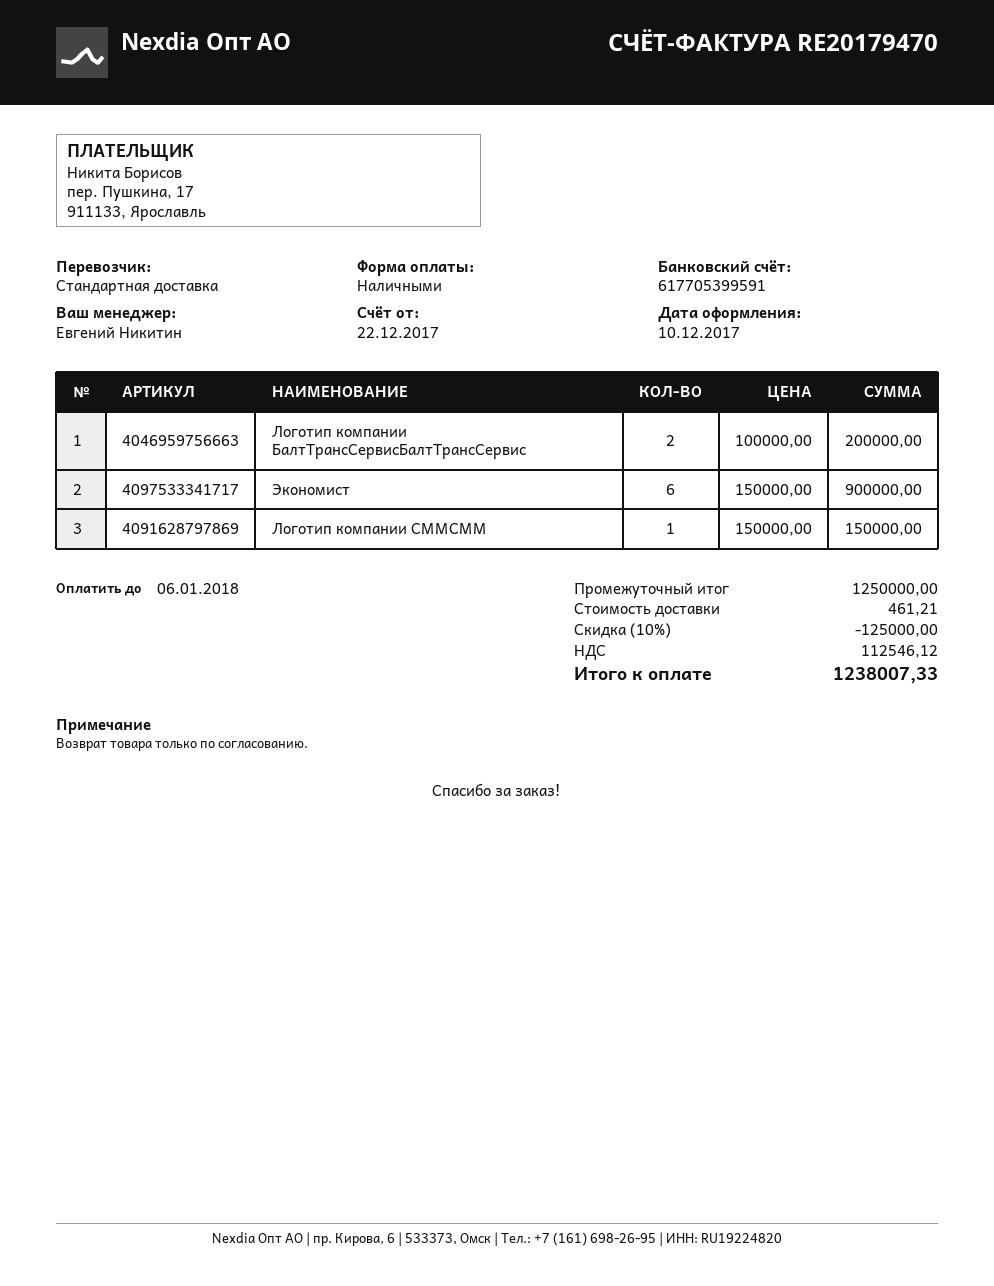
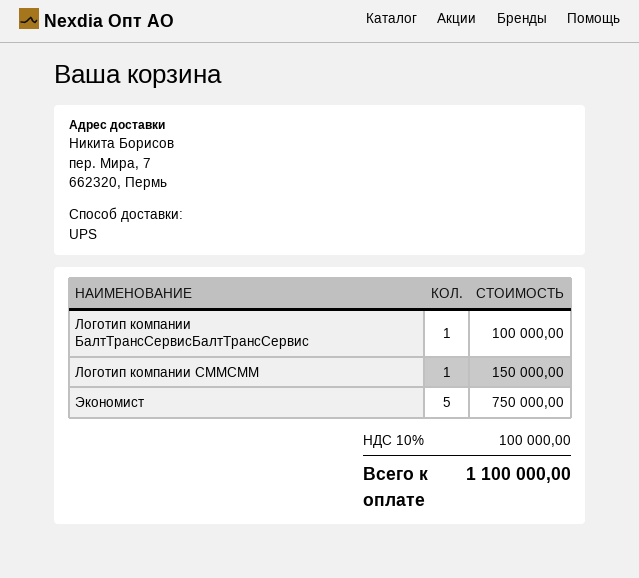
shipping method: standard -> UPS
Логотип компании БалтТрансСервисБалтТрансСервис: 2 for 200000.00 -> 1 for 100000.00
Экономист: 6 for 900000.00 -> 5 for 750000.00
discount: 10% = 125000.00 -> none
shipping: 461.21 -> none
tax: 112546.12 -> 100000.00
total: 1238007.33 -> 1100000.00

